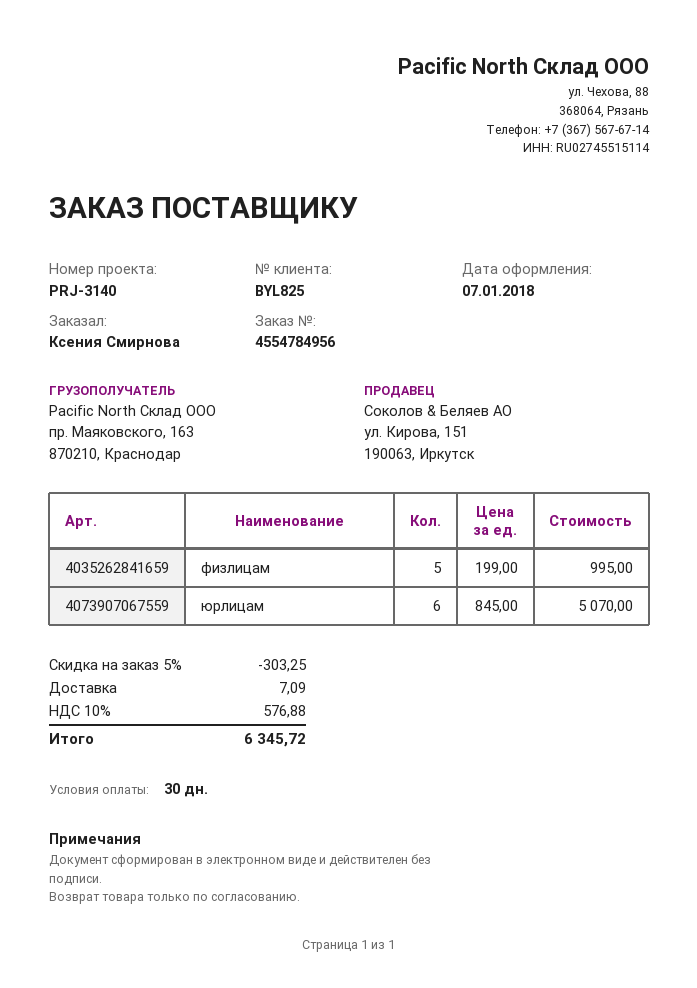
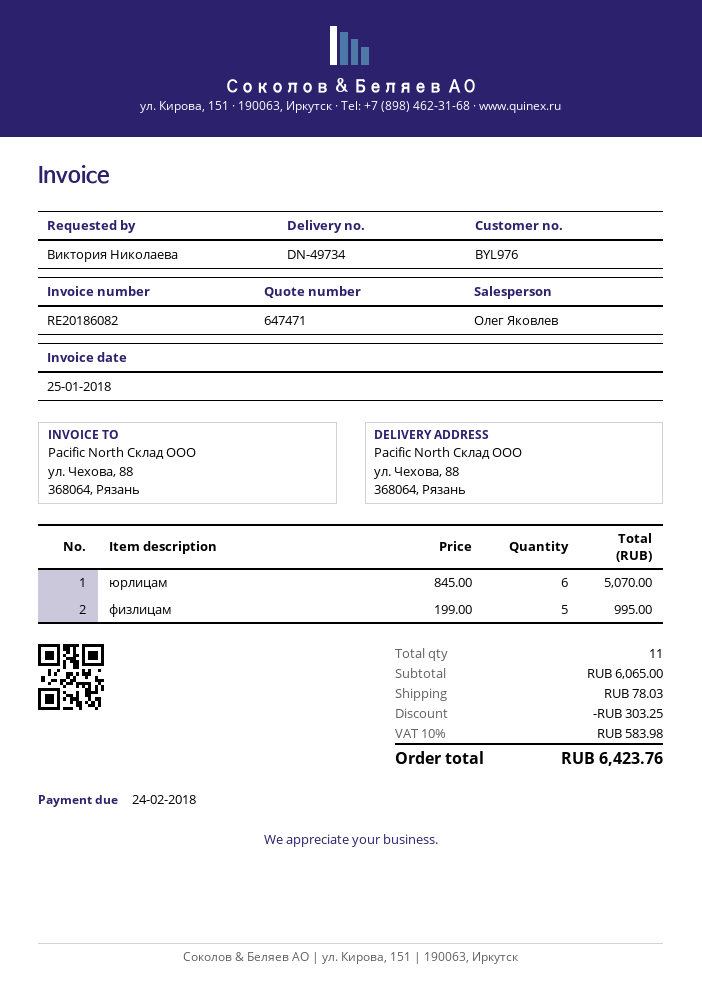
customer number: BYL825 -> BYL976
ordered by: Ксения Смирнова -> Виктория Николаева
ship to: пр. Маяковского, 163, 870210, Краснодар -> ул. Чехова, 88, 368064, Рязань
shipping: 7.09 -> 78.03
tax: 10% = 576.88 -> 10% = 583.98
total: 6345.72 -> 6423.76

